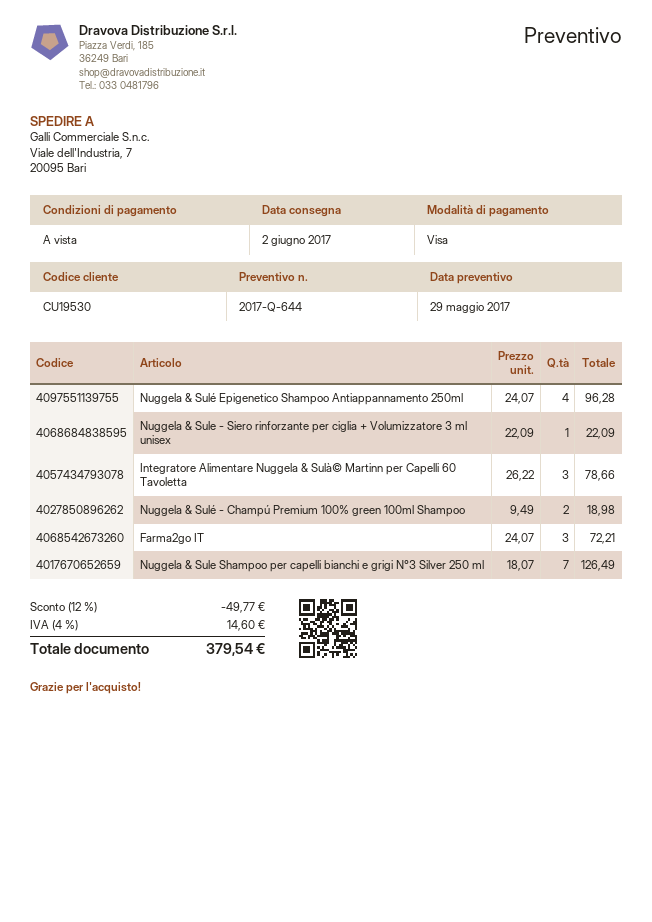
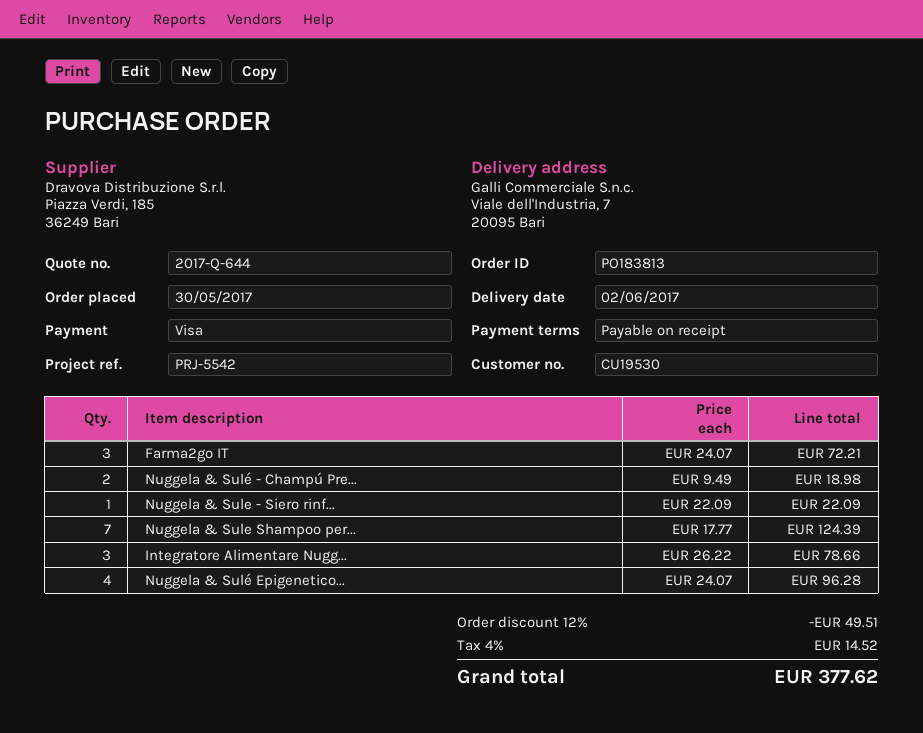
Nuggela & Sule Shampoo per capelli bianchi e grigi N°3 Silver 250 ml: 7 x 18.07 = 126.49 -> 7 x 17.77 = 124.39
discount: 12% = 49.77 -> 12% = 49.51
tax: 4% = 14.60 -> 4% = 14.52
total: 379.54 -> 377.62

